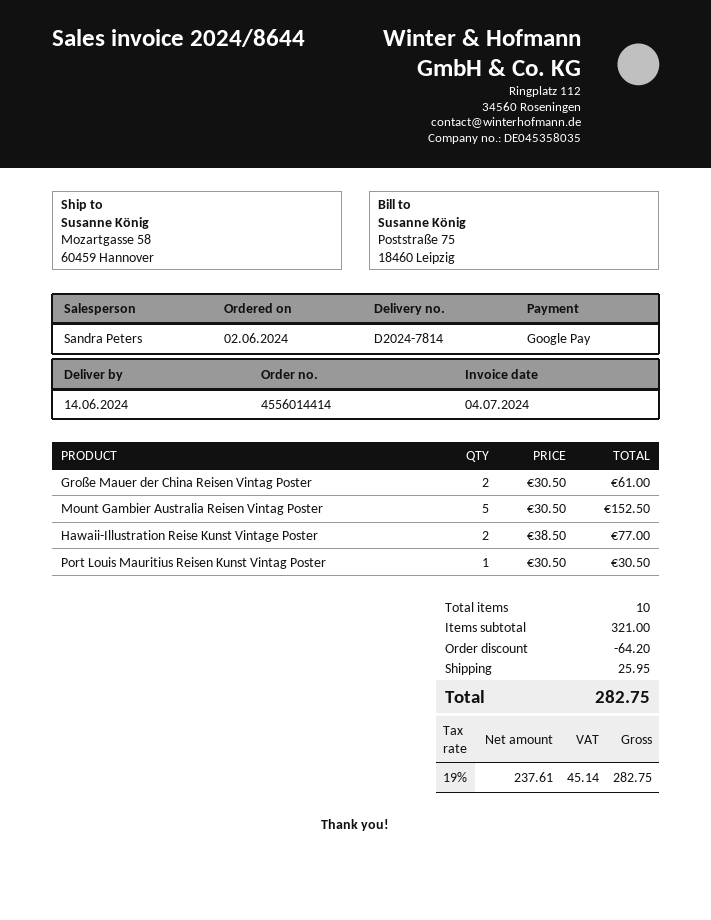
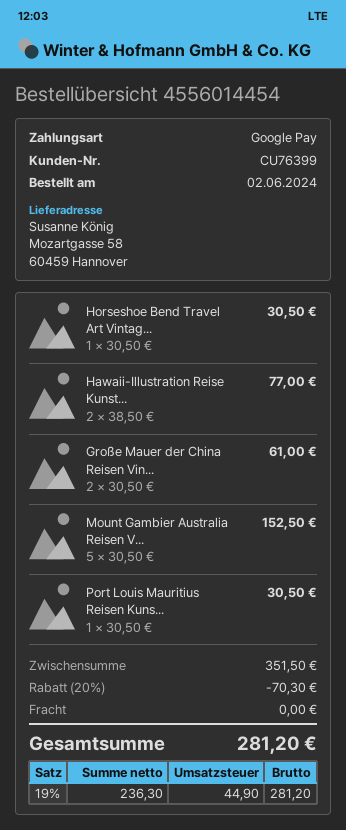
order number: 4556014414 -> 4556014454
Horseshoe Bend Travel Art Vintag...: none -> 1 x 30.50 = 30.50
subtotal: 321.00 -> 351.50
discount: 64.20 -> 70.30
shipping: 25.95 -> 0.00
net: 237.61 -> 236.30
tax: 19% = 45.14 -> 19% = 44.90
total: 282.75 -> 281.20

